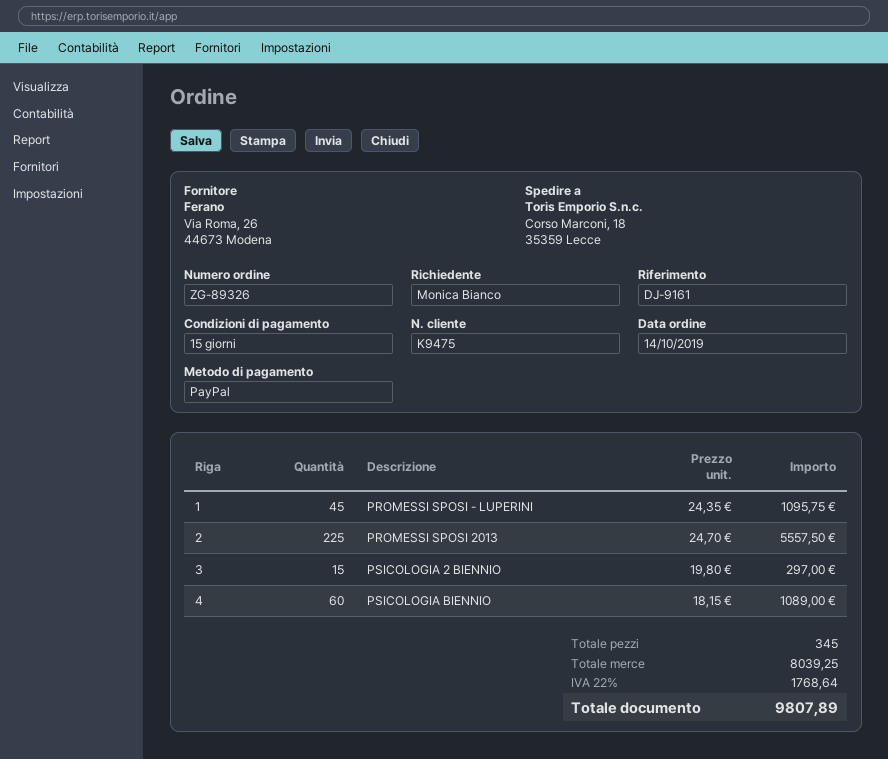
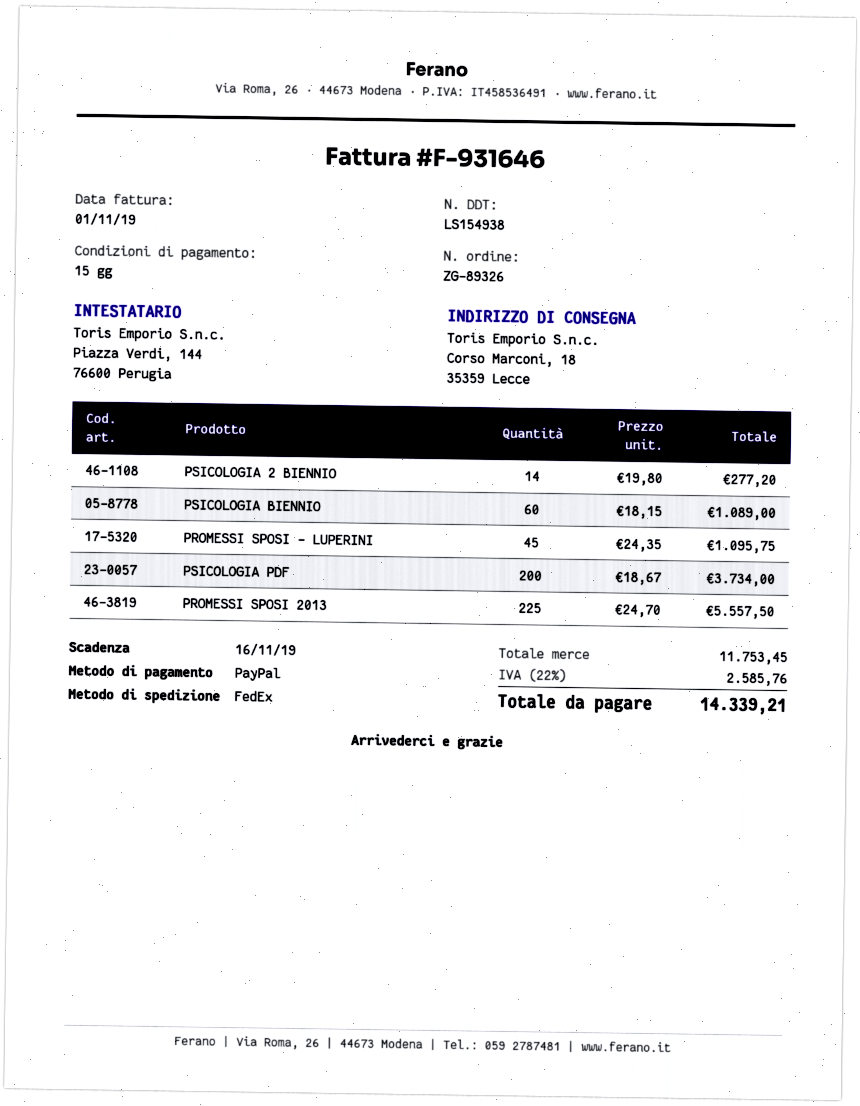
PSICOLOGIA 2 BIENNIO: 15 x 19.80 = 297.00 -> 14 x 19.80 = 277.20
PSICOLOGIA PDF: none -> 200 x 18.67 = 3734.00
subtotal: 8039.25 -> 11753.45
tax: 22% = 1768.64 -> 22% = 2585.76
total: 9807.89 -> 14339.21

